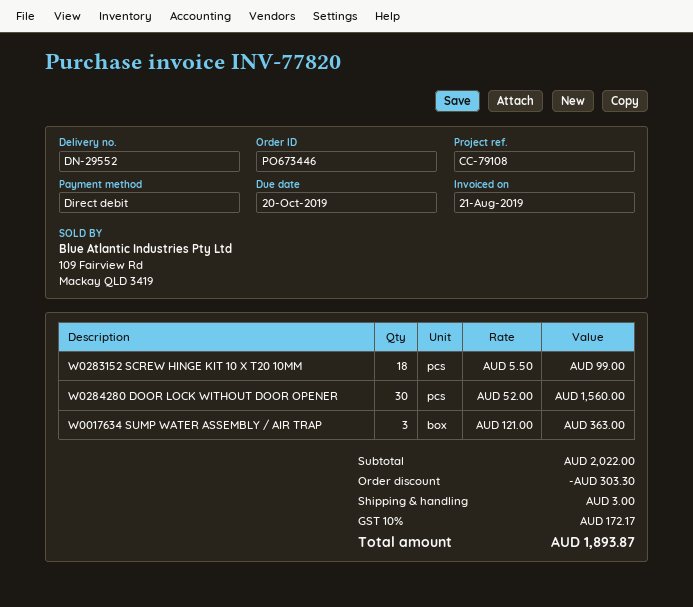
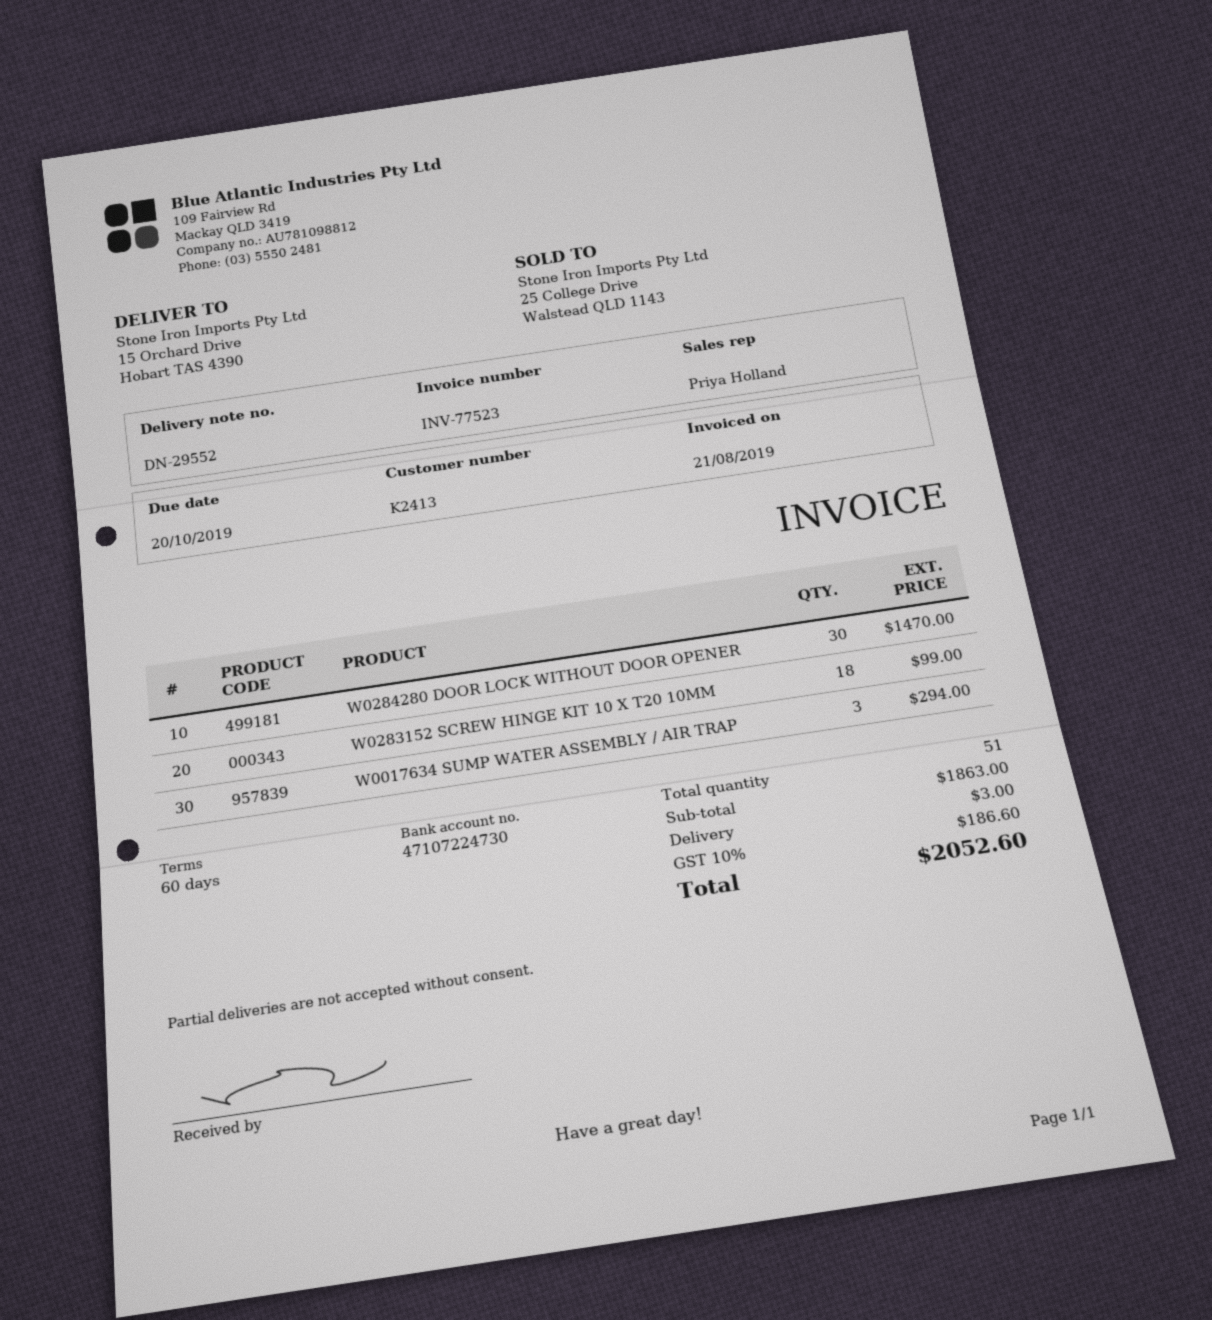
invoice number: INV-77820 -> INV-77523
W0284280 DOOR LOCK WITHOUT DOOR OPENER: 30 for 1560.00 -> 30 for 1470.00
W0017634 SUMP WATER ASSEMBLY / AIR TRAP: 3 for 363.00 -> 3 for 294.00
subtotal: 2022.00 -> 1863.00
discount: 303.30 -> none
tax: 10% = 172.17 -> 10% = 186.60
total: 1893.87 -> 2052.60

